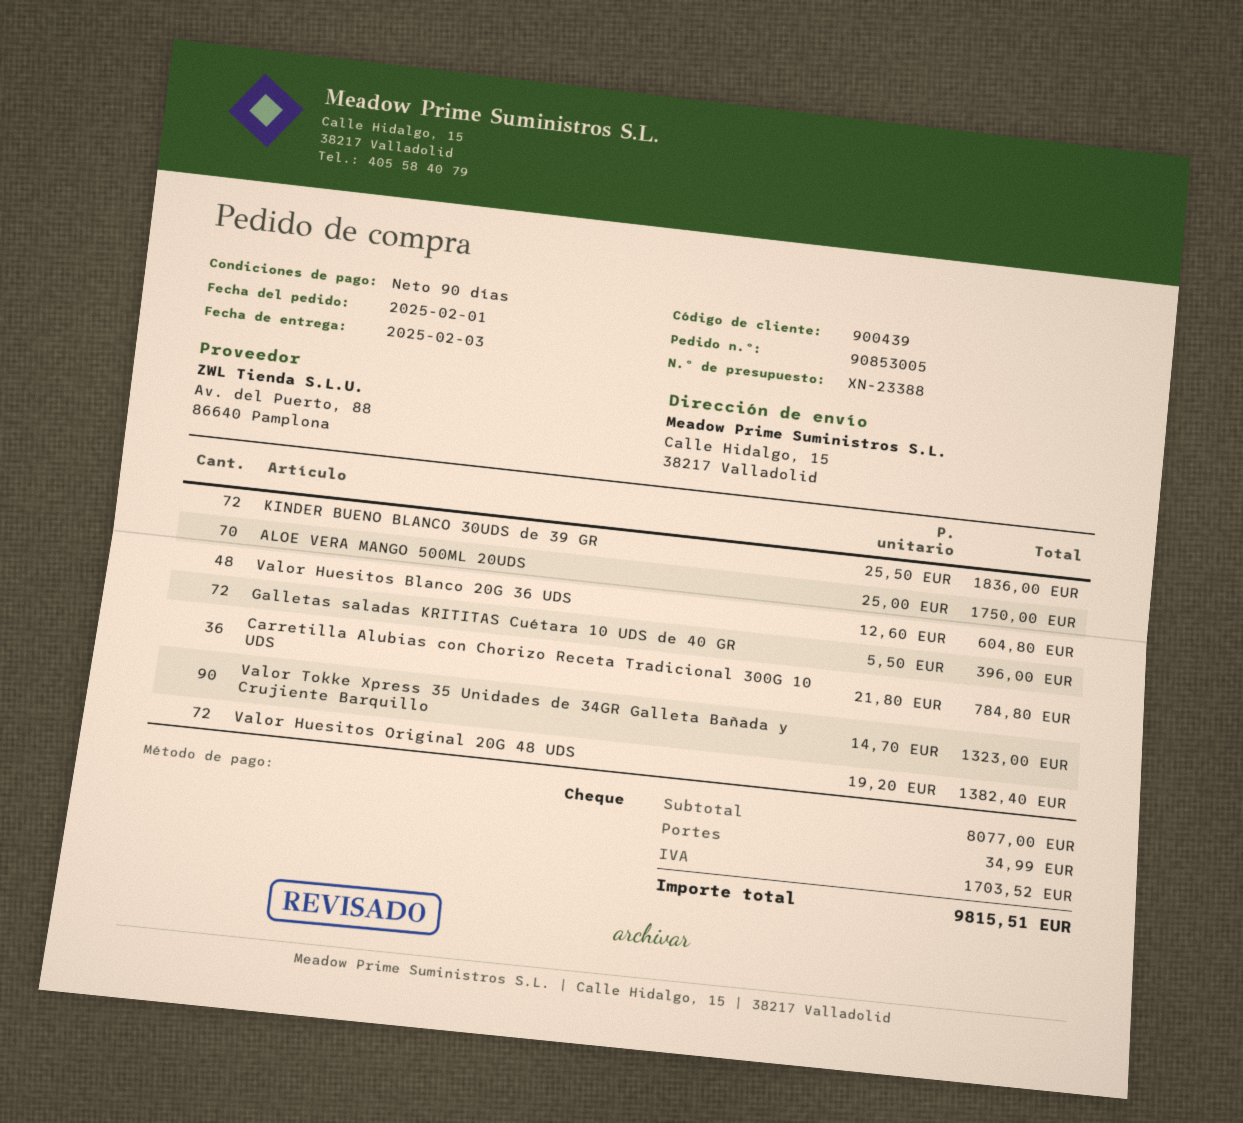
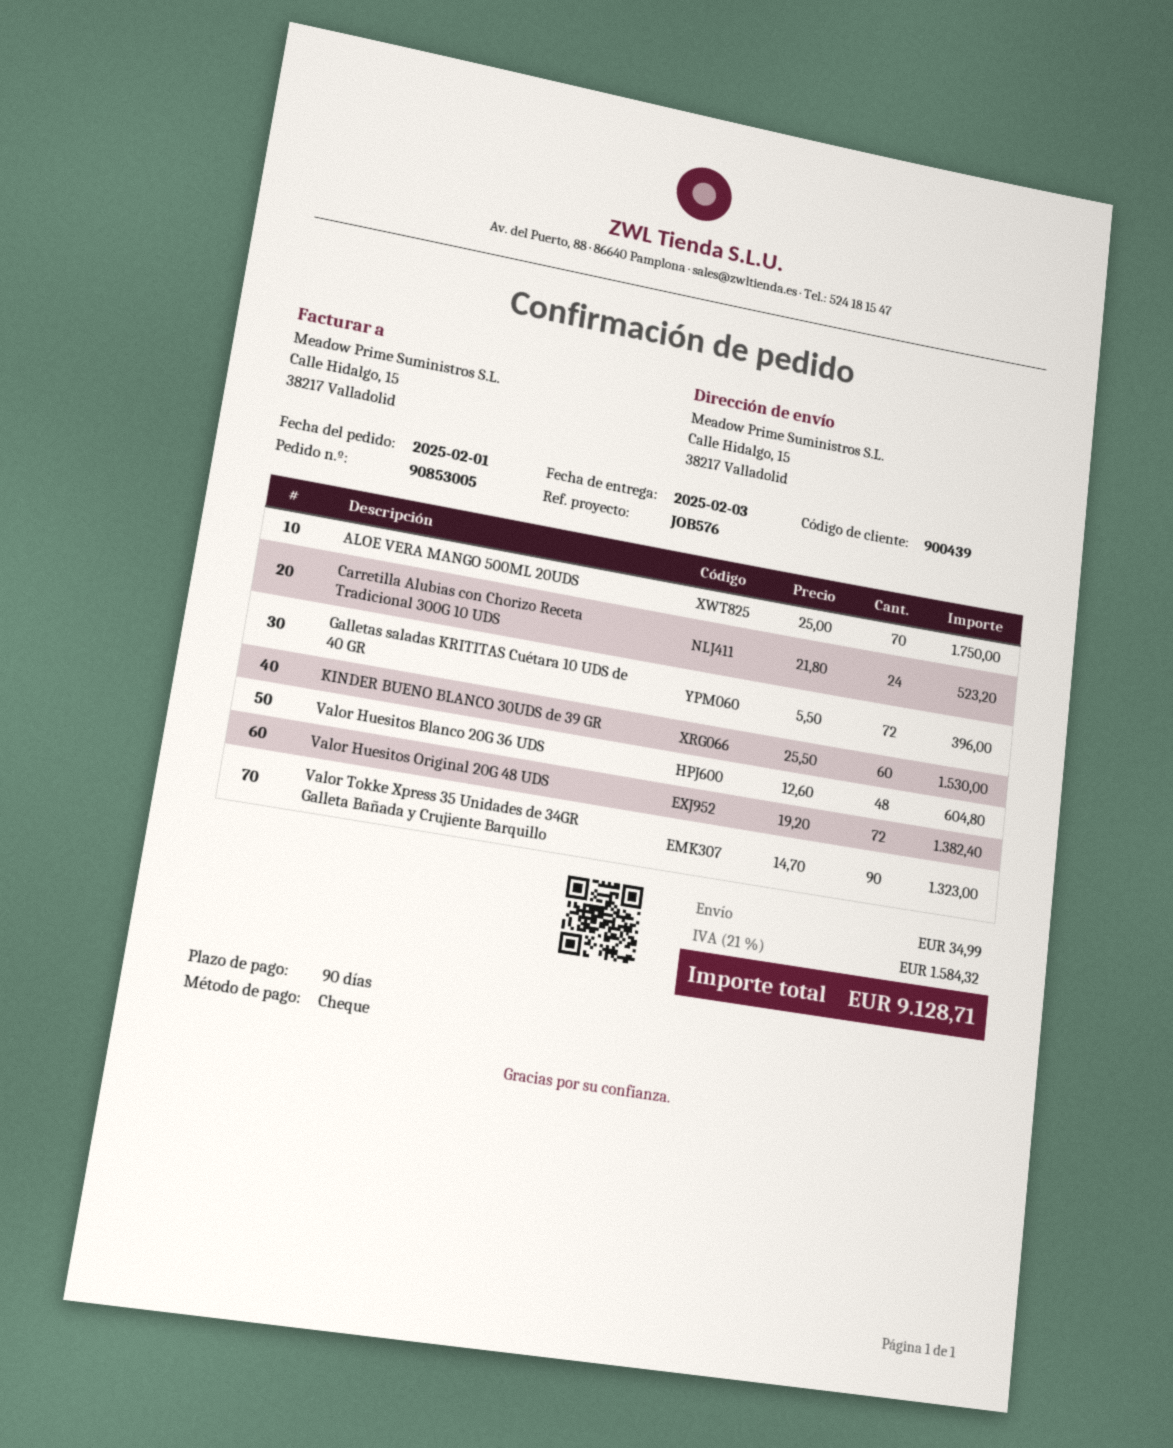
KINDER BUENO BLANCO 30UDS de 39 GR: 72 x 25.50 = 1836.00 -> 60 x 25.50 = 1530.00
Carretilla Alubias con Chorizo Receta Tradicional 300G 10 UDS: 36 x 21.80 = 784.80 -> 24 x 21.80 = 523.20
tax: 1703.52 -> 1584.32
total: 9815.51 -> 9128.71

